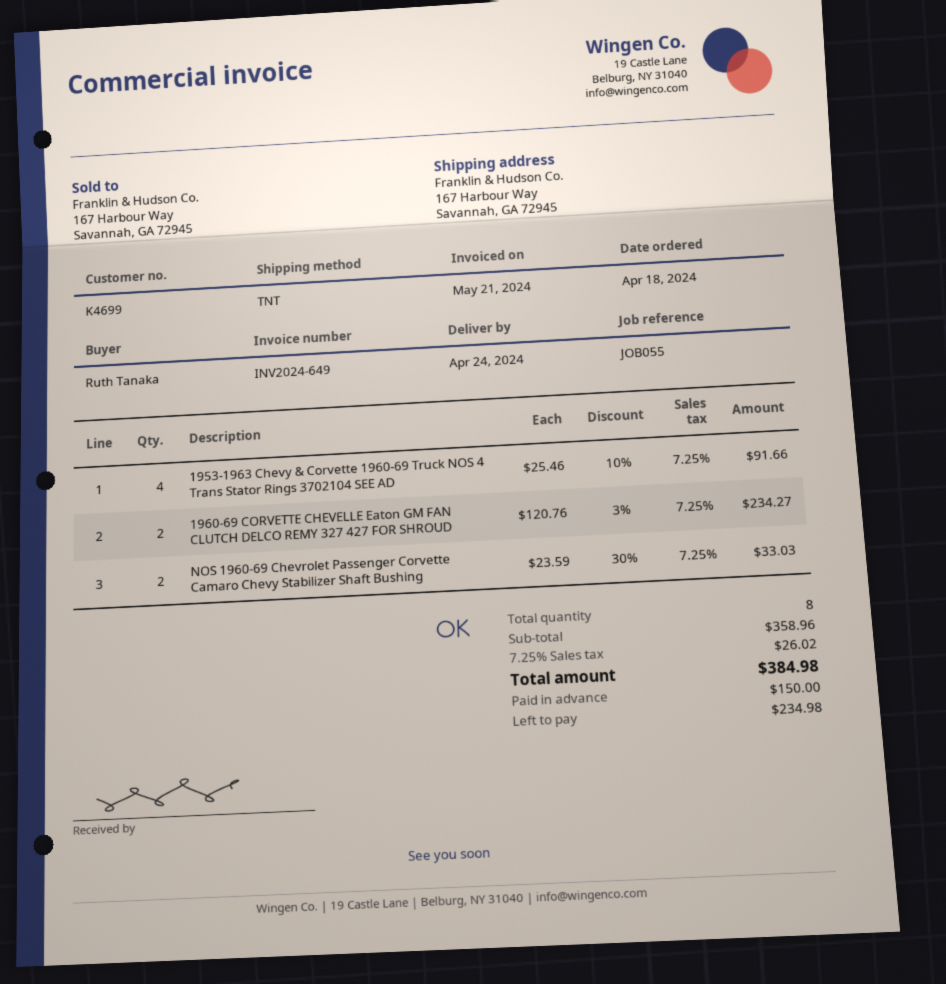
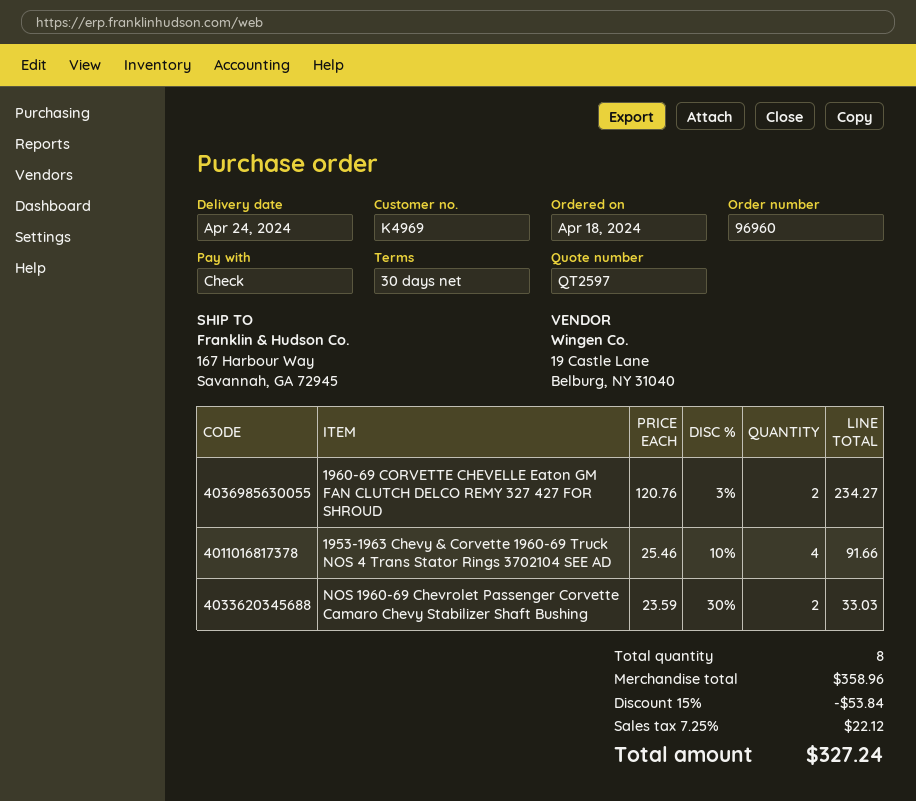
customer number: K4699 -> K4969
discount: none -> 15% = 53.84
tax: 7.25% = 26.02 -> 7.25% = 22.12
total: 384.98 -> 327.24

